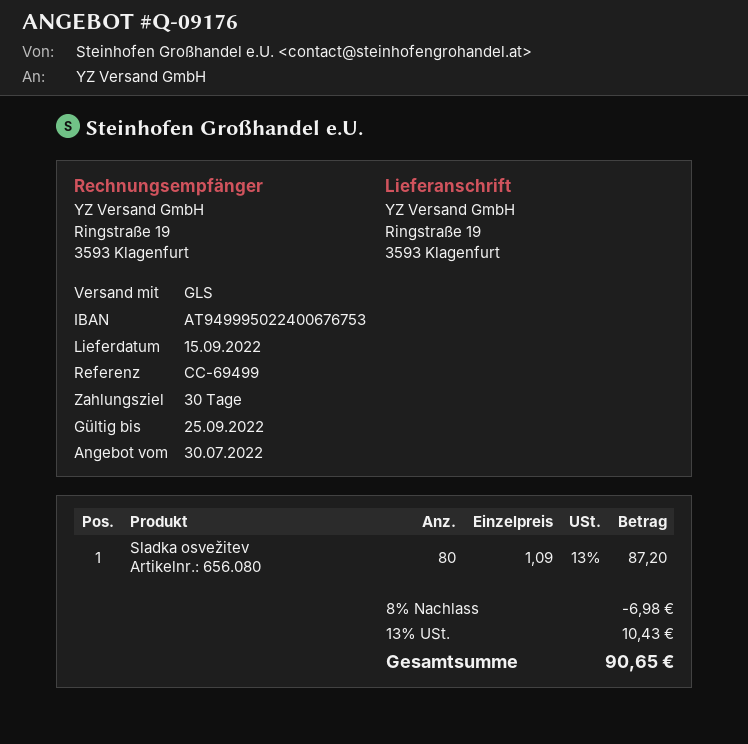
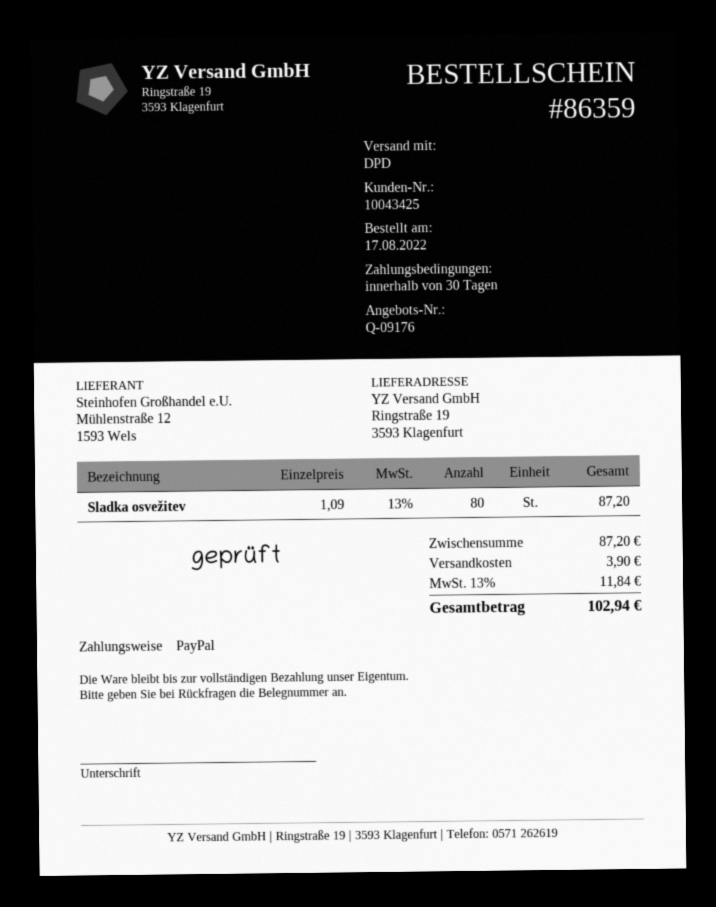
shipping method: GLS -> DPD
discount: 8% = 6.98 -> none
shipping: none -> 3.90
tax: 13% = 10.43 -> 13% = 11.84
total: 90.65 -> 102.94

